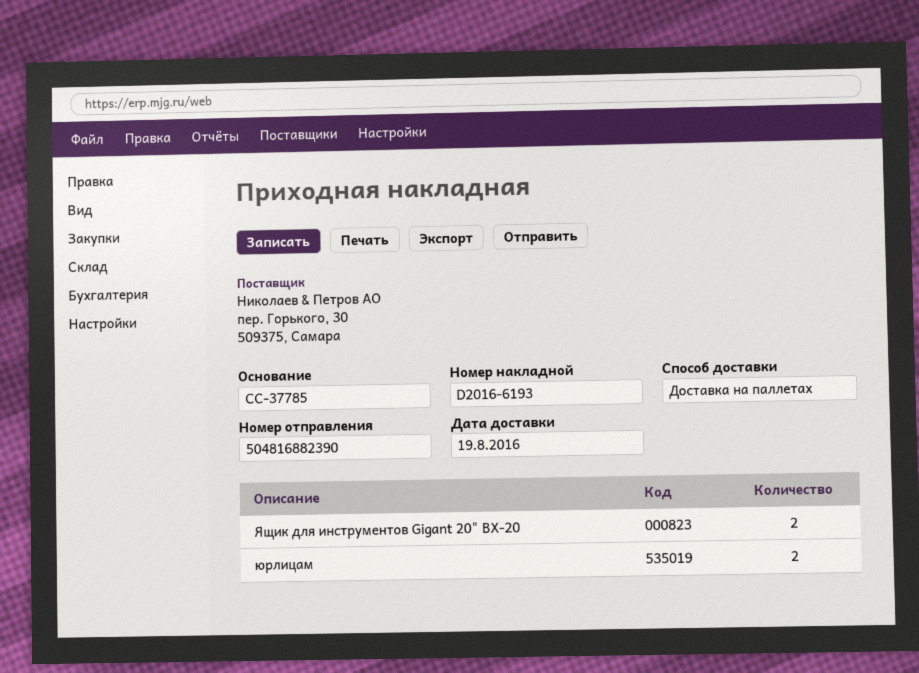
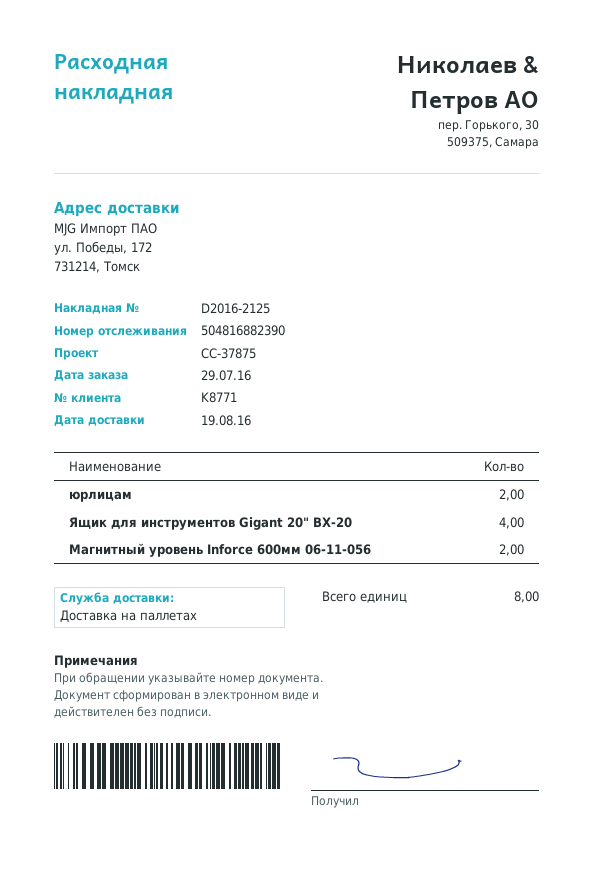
delivery note number: D2016-6193 -> D2016-2125
reference: CC-37785 -> CC-37875
Ящик для инструментов Gigant 20" BX-20: 2 -> 4
Магнитный уровень Inforce 600мм 06-11-056: none -> 2

